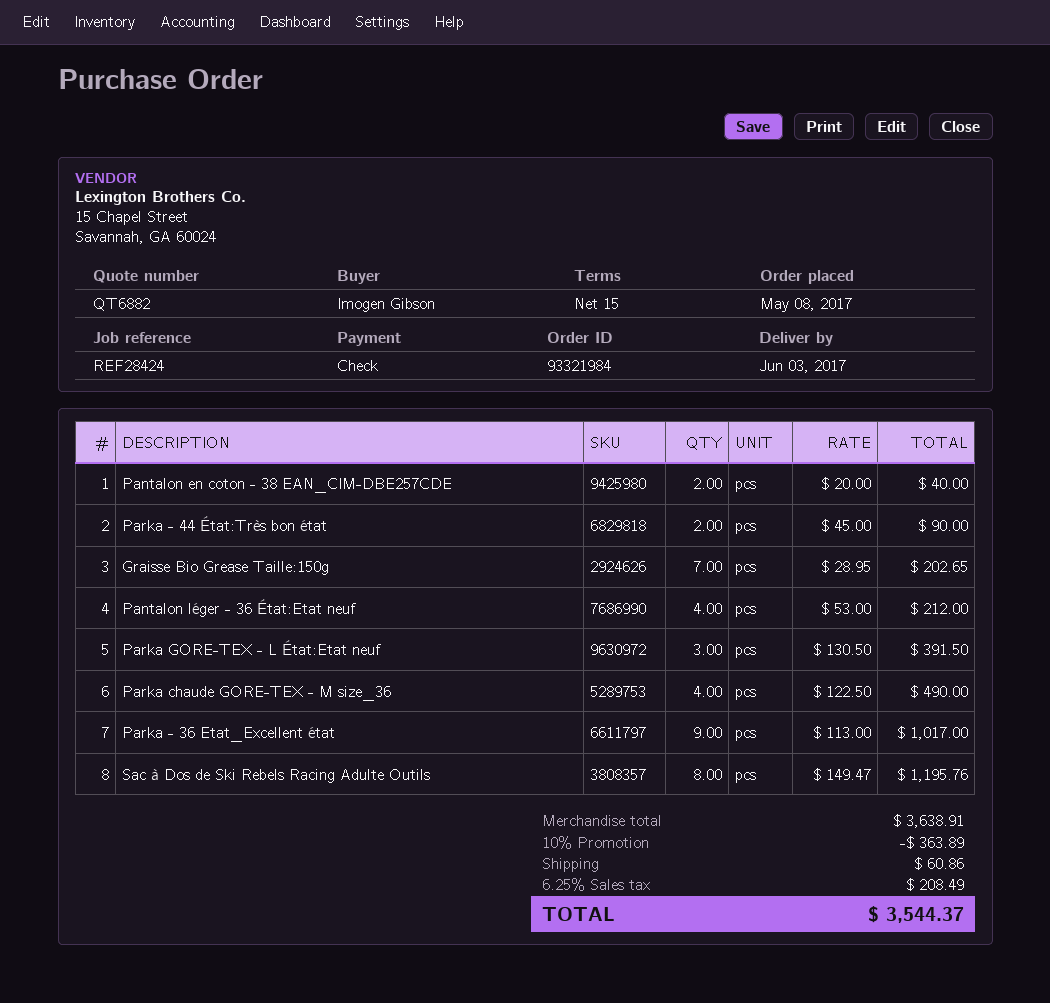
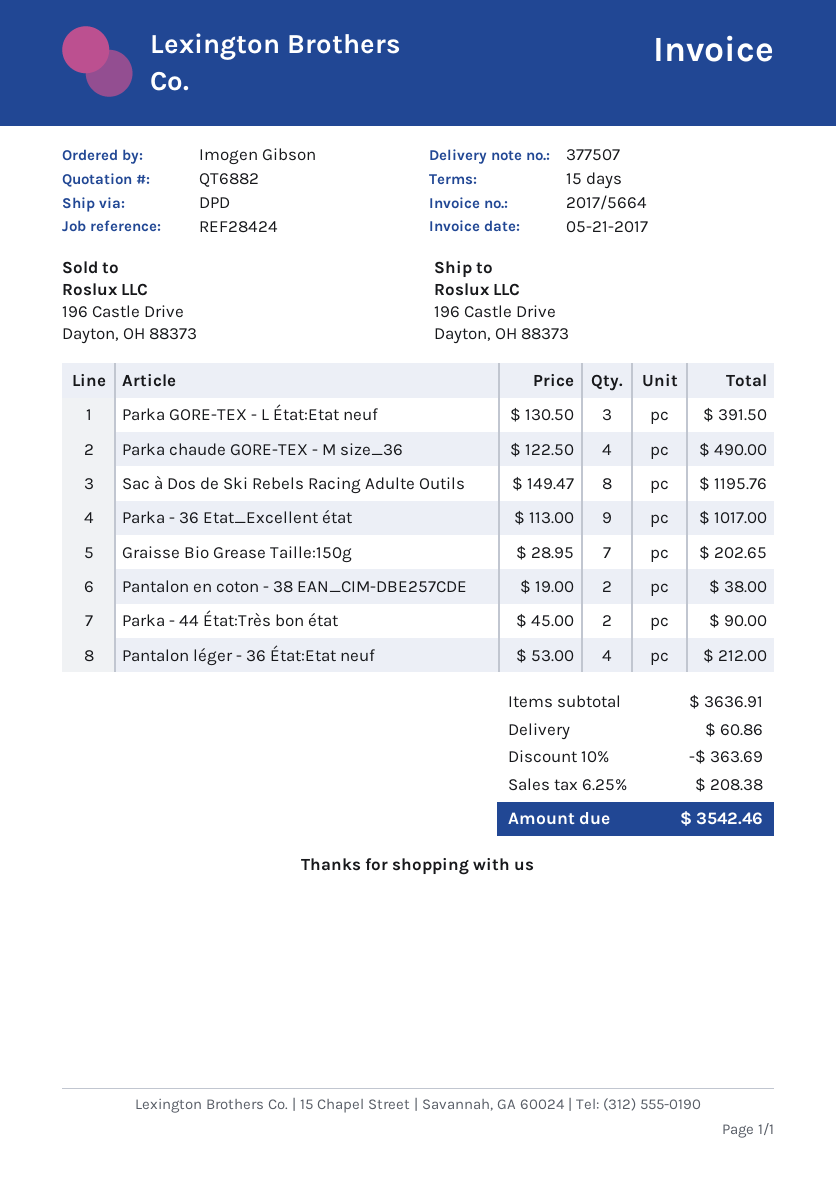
Pantalon en coton - 38 EAN_CIM-DBE257CDE: 2 x 20.00 = 40.00 -> 2 x 19.00 = 38.00
subtotal: 3638.91 -> 3636.91
discount: 10% = 363.89 -> 10% = 363.69
tax: 6.25% = 208.49 -> 6.25% = 208.38
total: 3544.37 -> 3542.46

